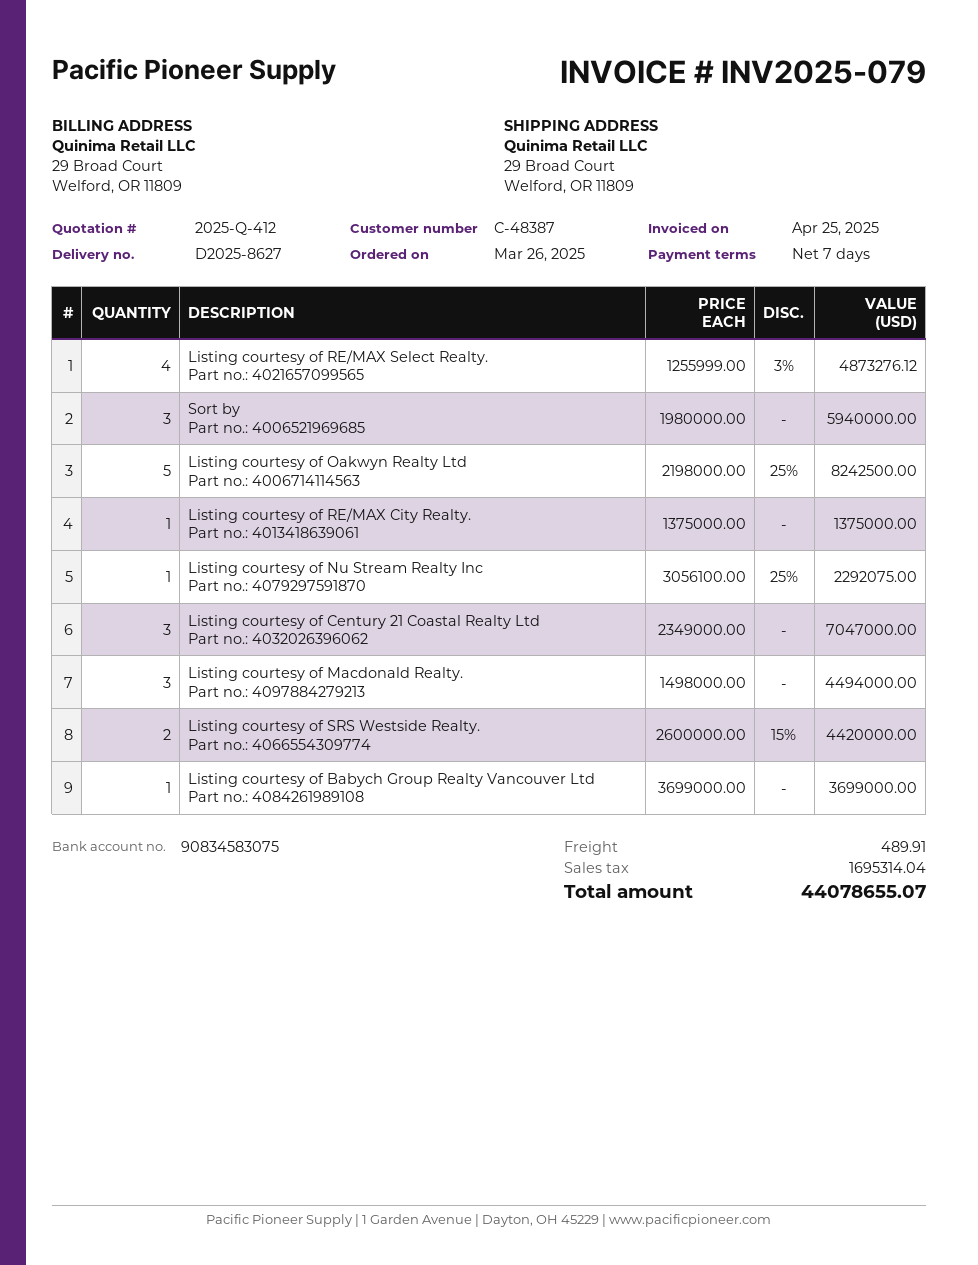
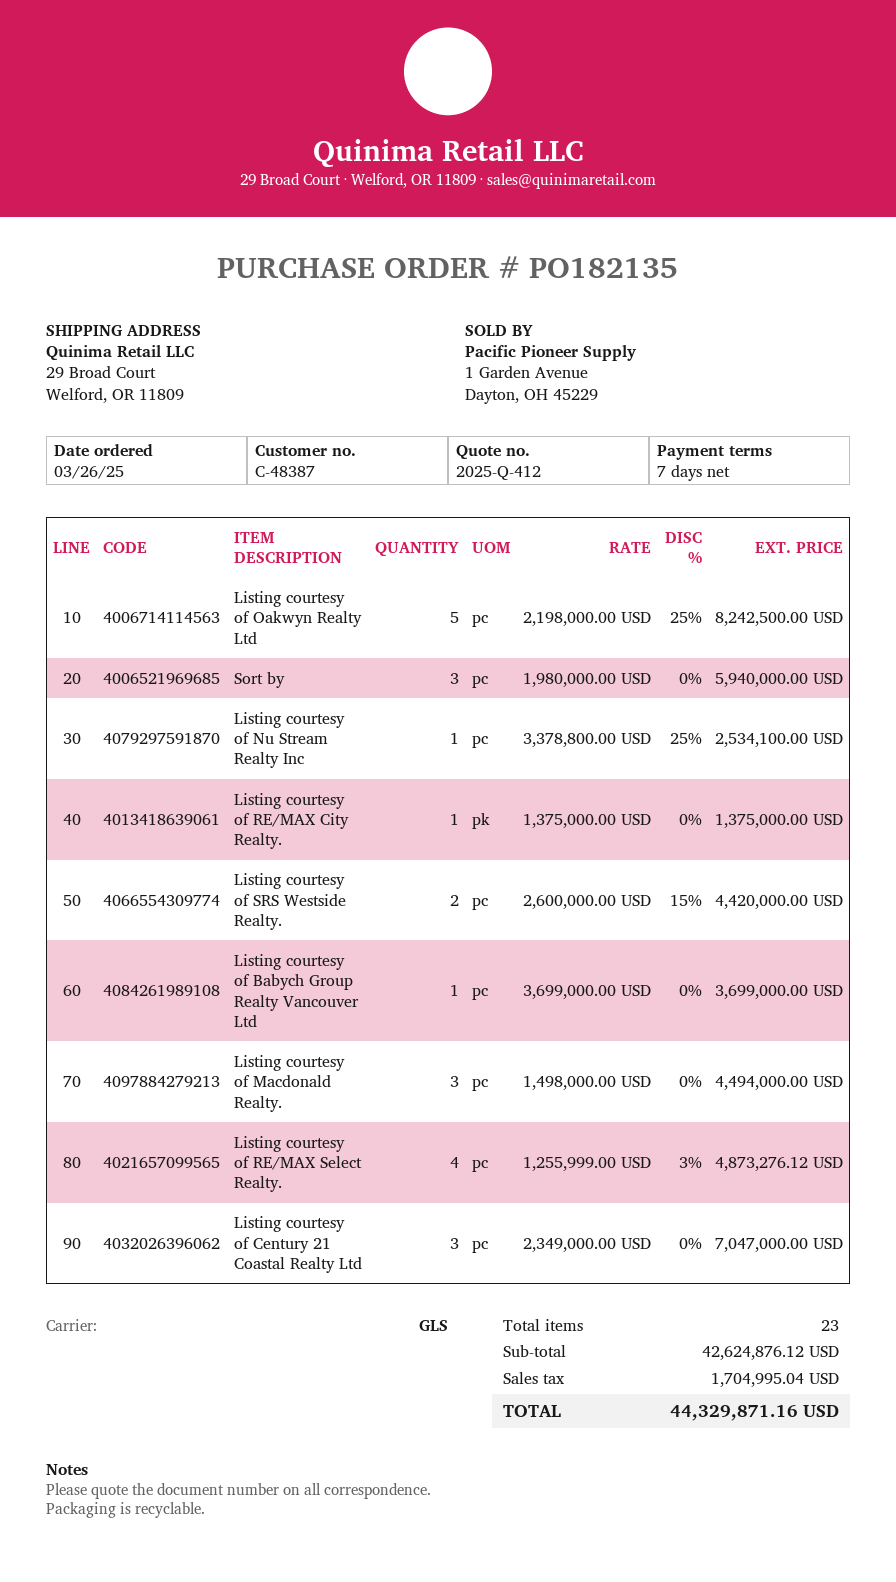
Listing courtesy of Nu Stream Realty Inc: 1 x 3056100.00 - 25% = 2292075.00 -> 1 x 3378800.00 - 25% = 2534100.00
shipping: 489.91 -> none
tax: 1695314.04 -> 1704995.04
total: 44078655.07 -> 44329871.16

